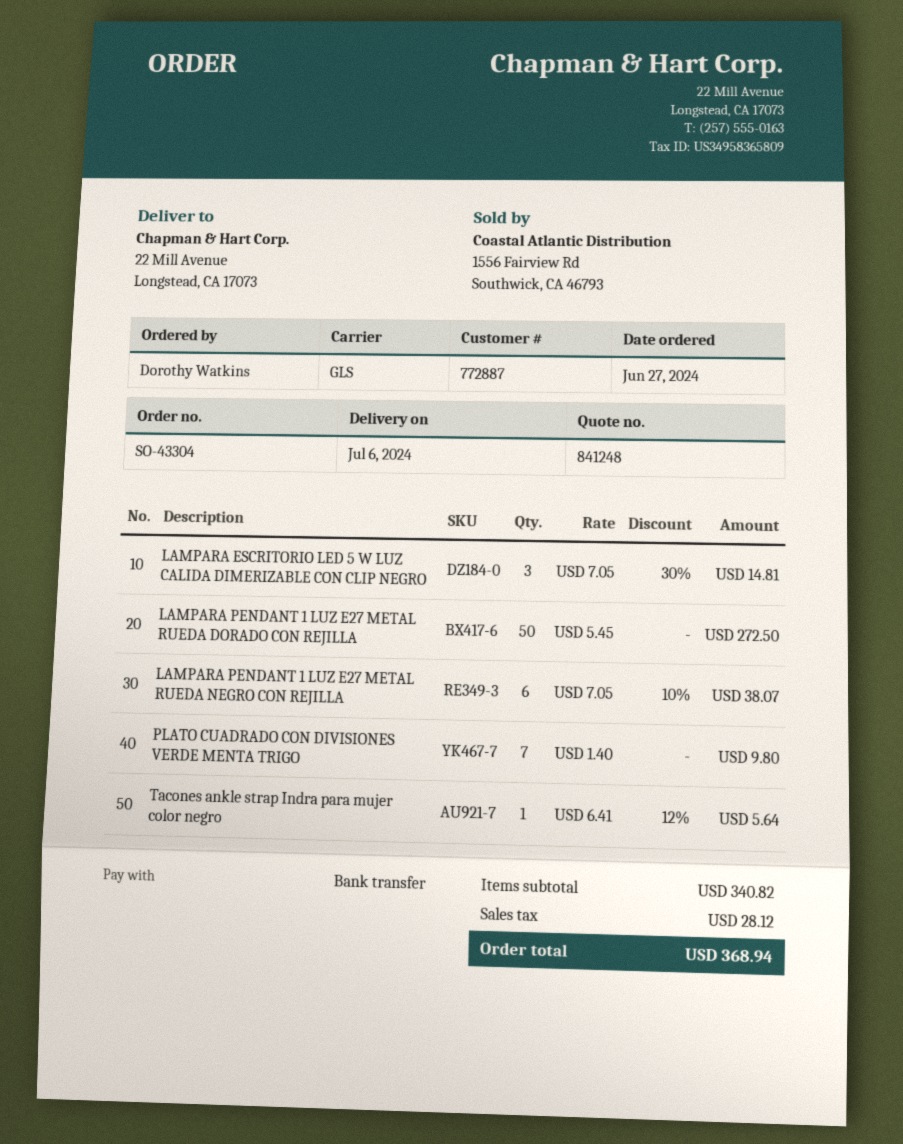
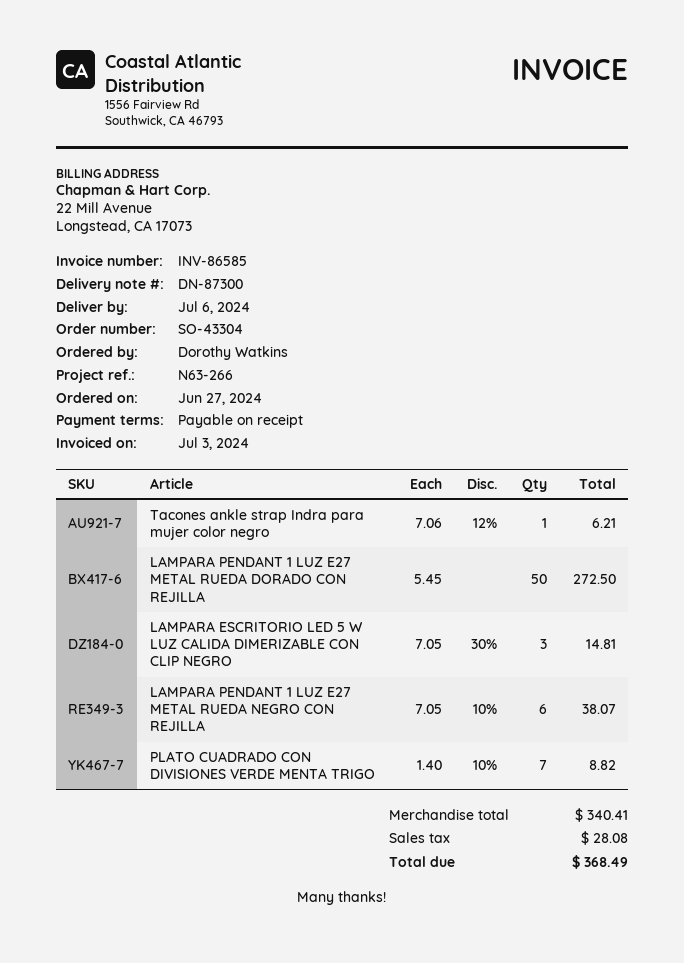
PLATO CUADRADO CON DIVISIONES VERDE MENTA TRIGO: 7 x 1.40 = 9.80 -> 7 x 1.40 - 10% = 8.82
Tacones ankle strap Indra para mujer color negro: 1 x 6.41 - 12% = 5.64 -> 1 x 7.06 - 12% = 6.21
subtotal: 340.82 -> 340.41
tax: 28.12 -> 28.08
total: 368.94 -> 368.49

